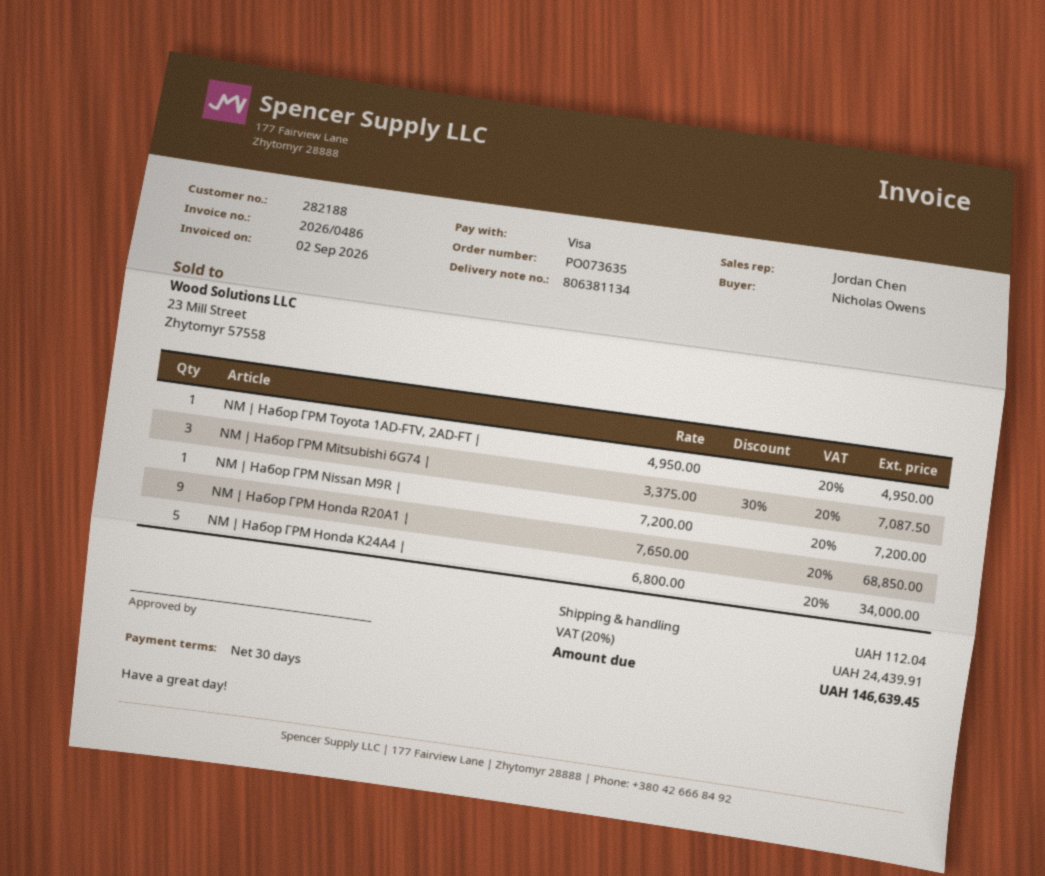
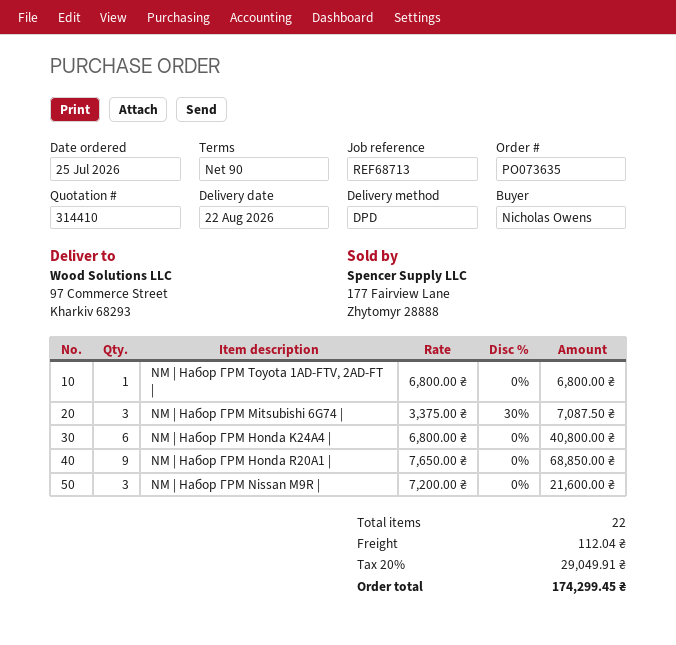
payment terms: 30 days -> 90 days
NM | Набор ГРМ Toyota 1AD-FTV, 2AD-FT |: 1 x 4950.00 = 4950.00 -> 1 x 6800.00 = 6800.00
NM | Набор ГРМ Nissan M9R |: 1 x 7200.00 = 7200.00 -> 3 x 7200.00 = 21600.00
NM | Набор ГРМ Honda K24A4 |: 5 x 6800.00 = 34000.00 -> 6 x 6800.00 = 40800.00
tax: 20% = 24439.91 -> 20% = 29049.91
total: 146639.45 -> 174299.45

